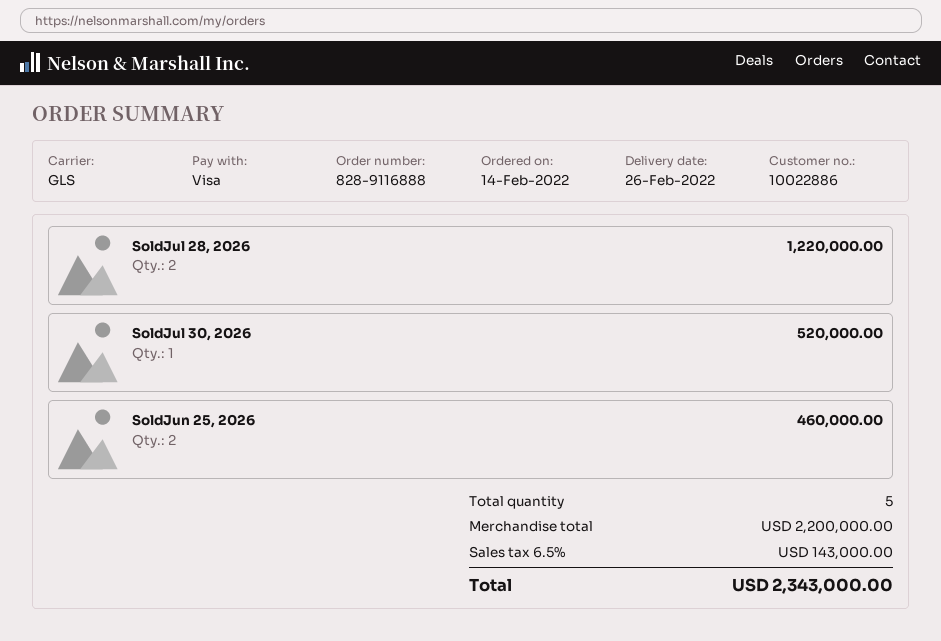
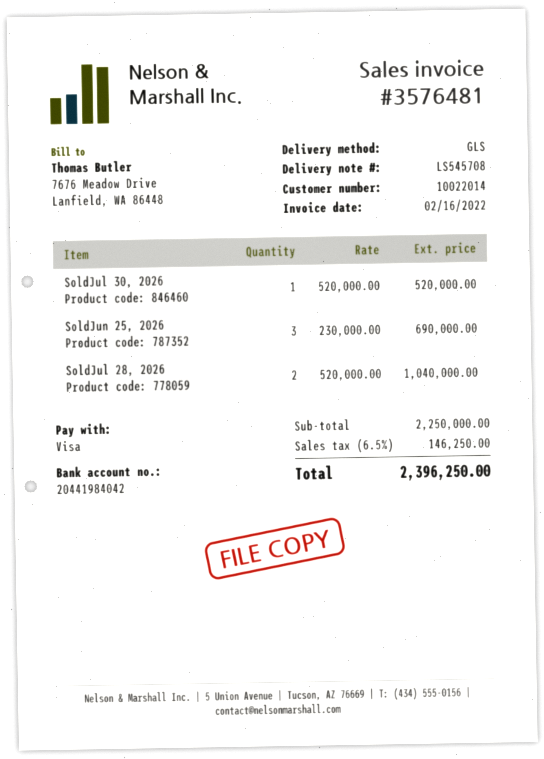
customer number: 10022886 -> 10022014
SoldJul 28, 2026: 2 for 1220000.00 -> 2 for 1040000.00
SoldJun 25, 2026: 2 for 460000.00 -> 3 for 690000.00
subtotal: 2200000.00 -> 2250000.00
tax: 6.5% = 143000.00 -> 6.5% = 146250.00
total: 2343000.00 -> 2396250.00

